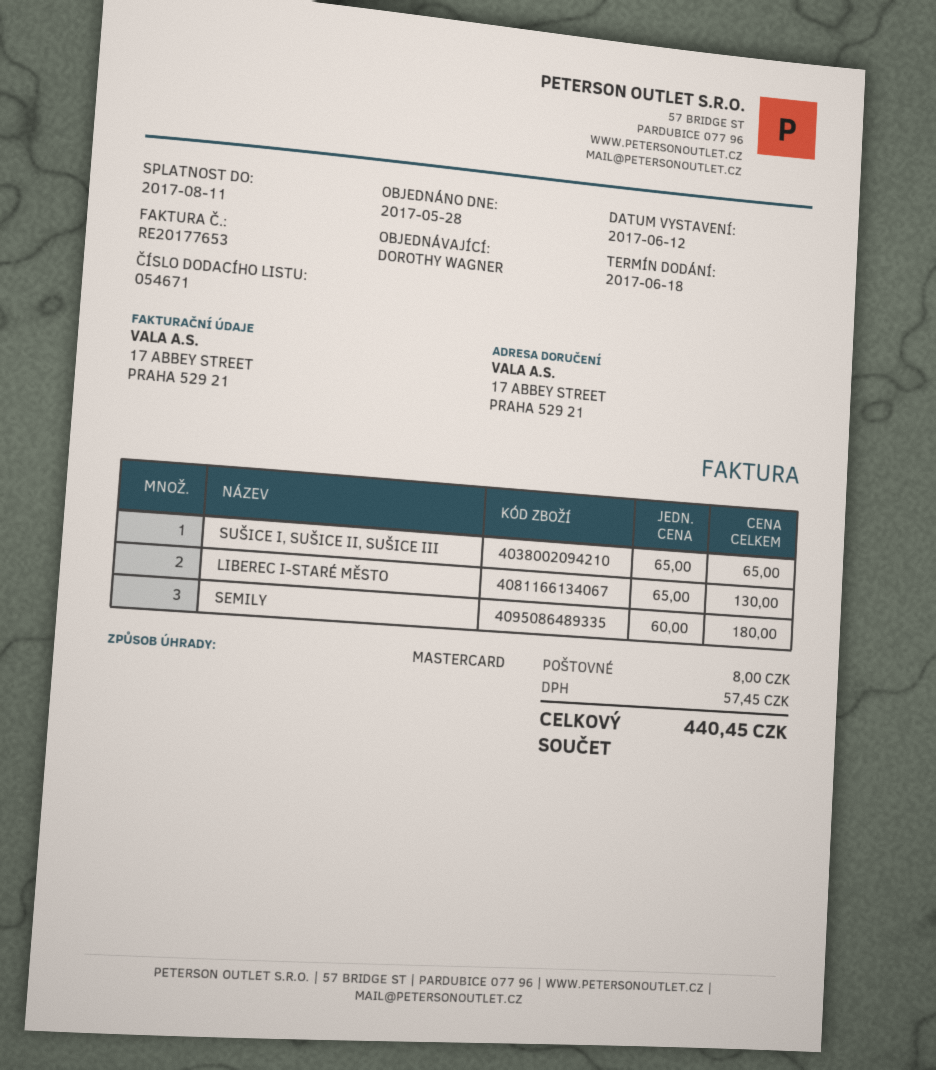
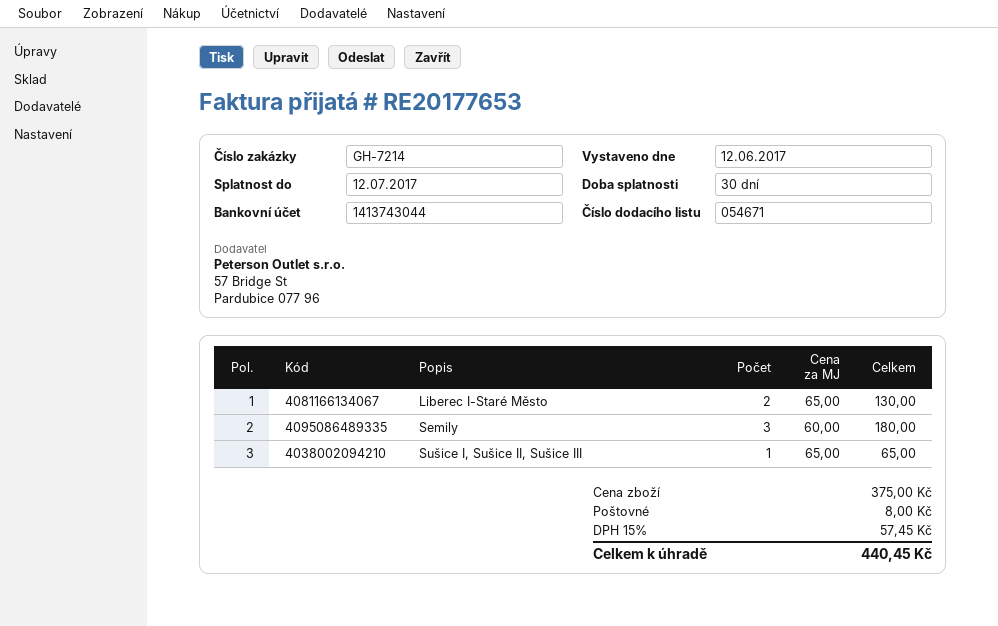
due date: 2017-08-11 -> 2017-07-12

